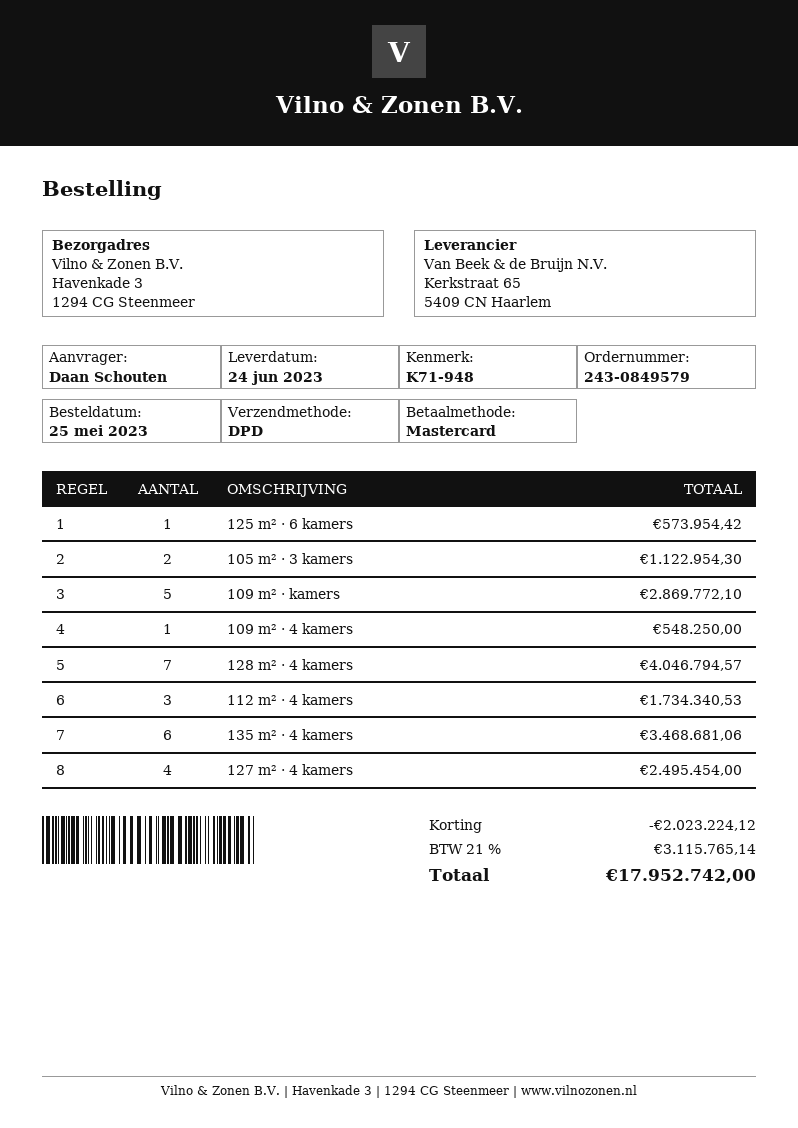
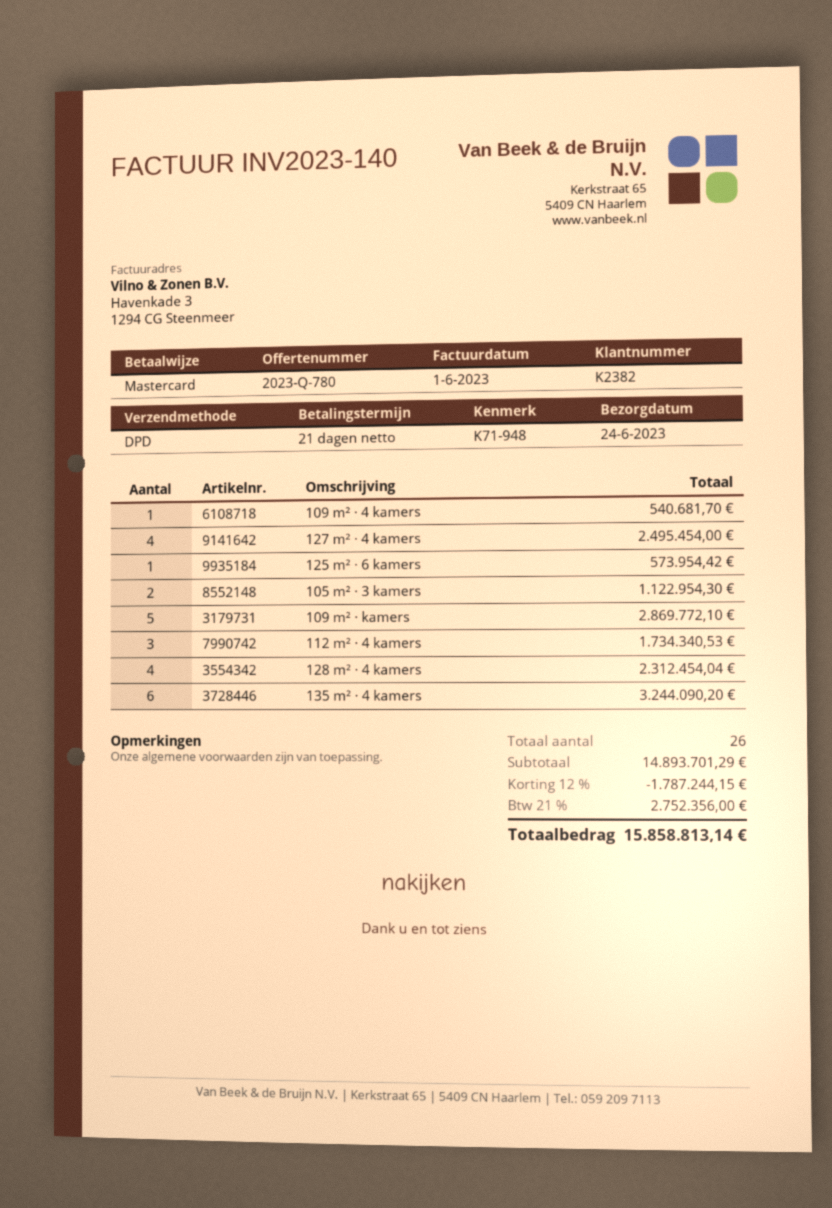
109 m² · 4 kamers: 1 for 548250.00 -> 1 for 540681.70
128 m² · 4 kamers: 7 for 4046794.57 -> 4 for 2312454.04
135 m² · 4 kamers: 6 for 3468681.06 -> 6 for 3244090.20
discount: 2023224.12 -> 1787244.15
tax: 21% = 3115765.14 -> 21% = 2752356.00
total: 17952742.00 -> 15858813.14

